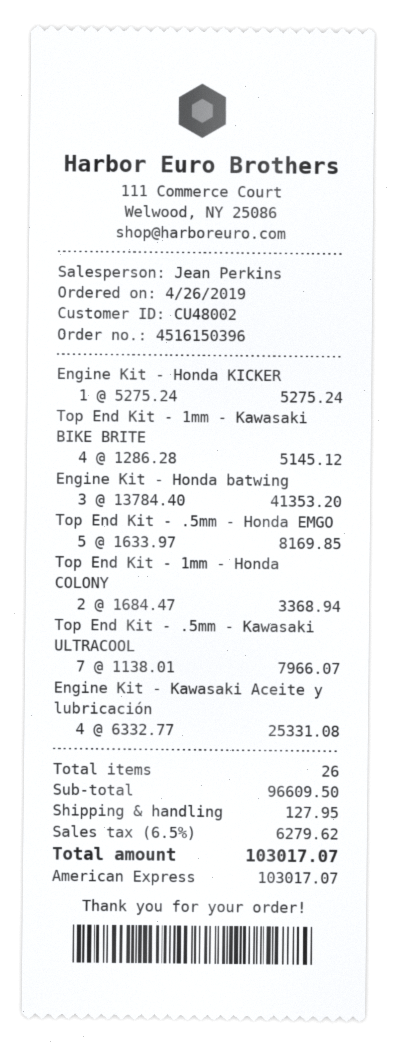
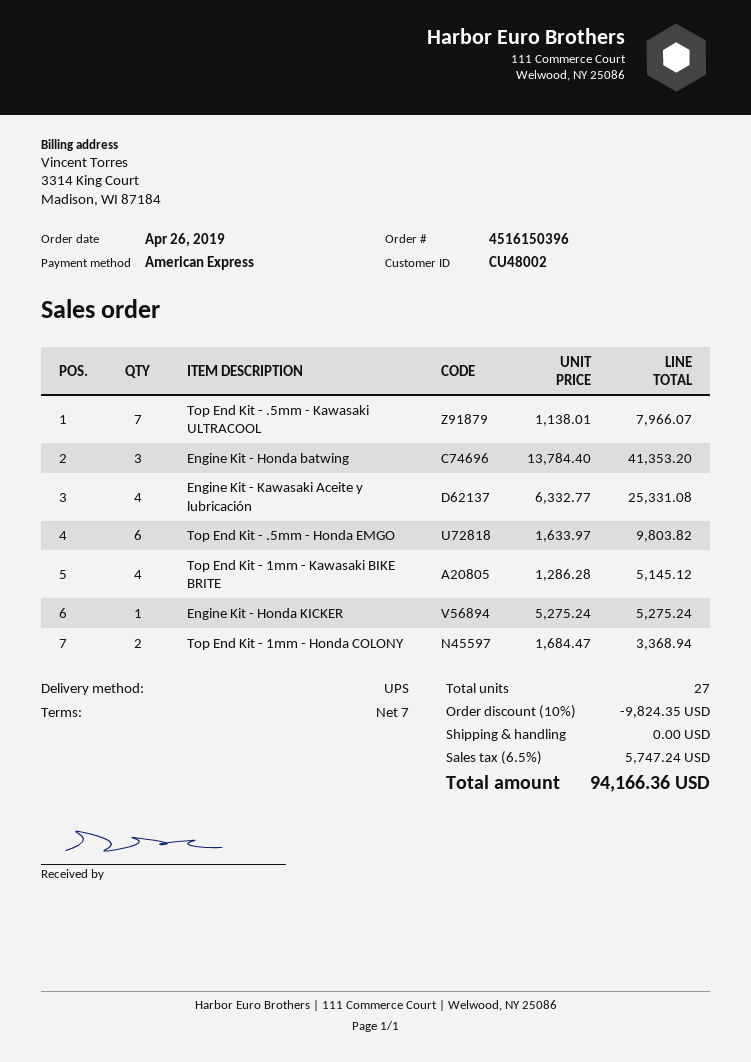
Top End Kit - .5mm - Honda EMGO: 5 x 1633.97 = 8169.85 -> 6 x 1633.97 = 9803.82
total quantity: 26 -> 27
discount: none -> 10% = 9824.35
shipping: 127.95 -> 0.00
tax: 6.5% = 6279.62 -> 6.5% = 5747.24
total: 103017.07 -> 94166.36

